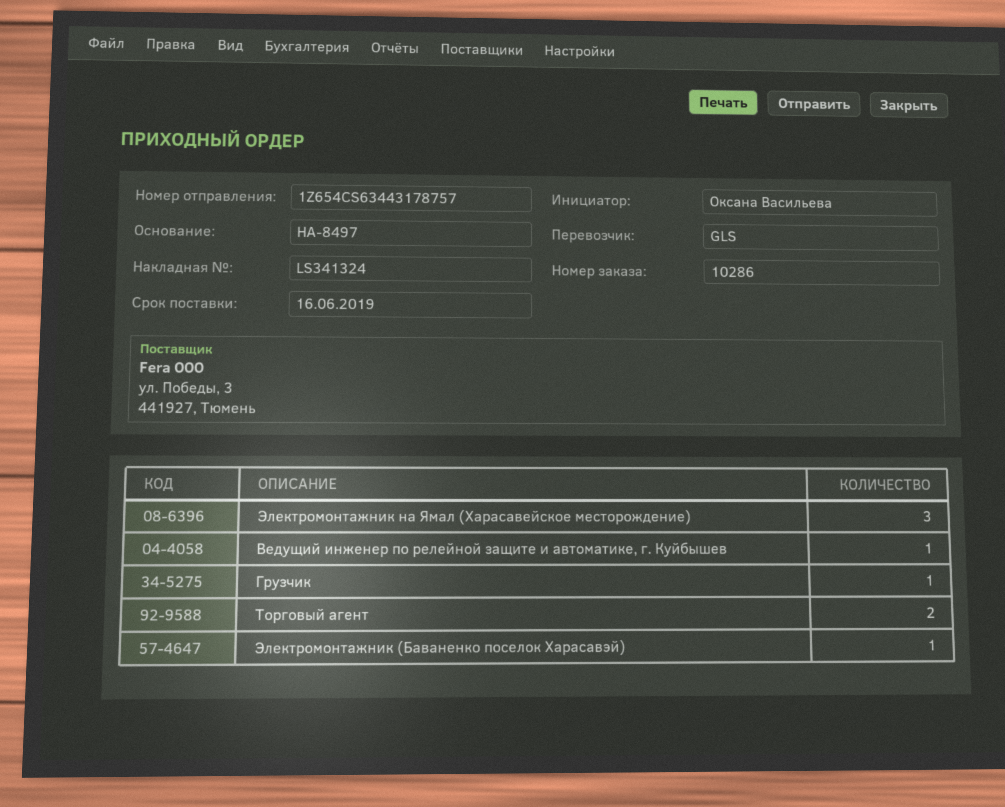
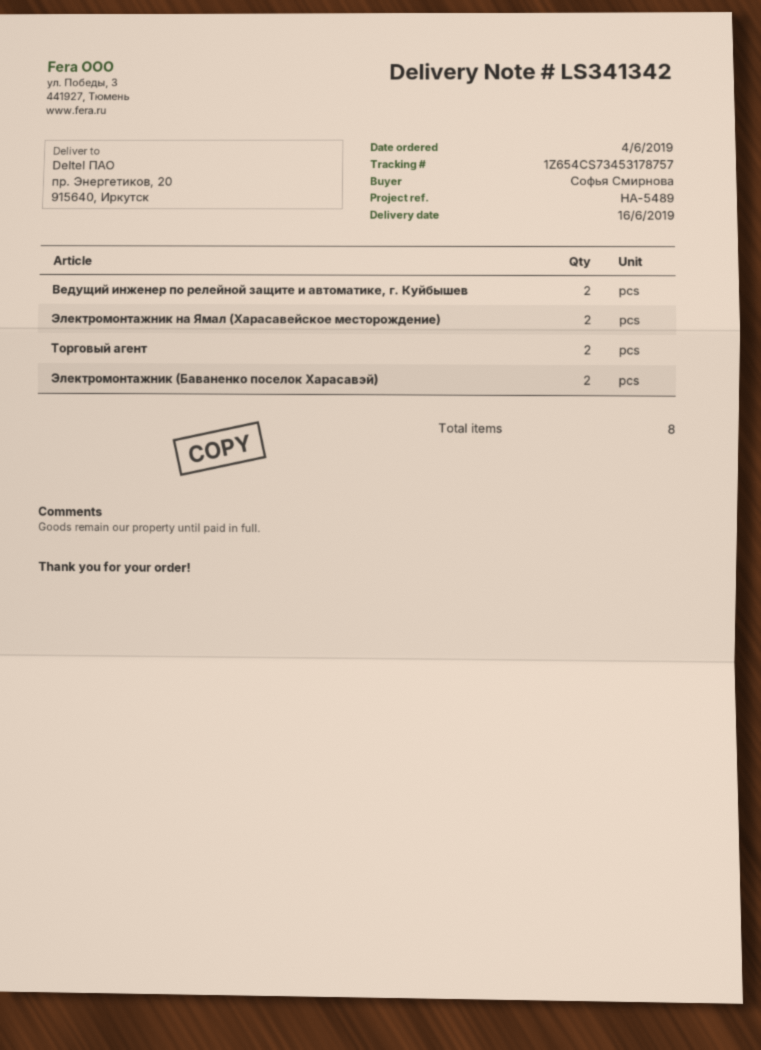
delivery note number: LS341324 -> LS341342
reference: HA-8497 -> HA-5489
ordered by: Оксана Васильева -> Софья Смирнова
tracking number: 1Z654CS63443178757 -> 1Z654CS73453178757
Электромонтажник на Ямал (Харасавейское месторождение): 3 -> 2
Ведущий инженер по релейной защите и автоматике, г. Куйбышев: 1 -> 2
Грузчик: 1 -> none
Электромонтажник (Баваненко поселок Харасавэй): 1 -> 2

